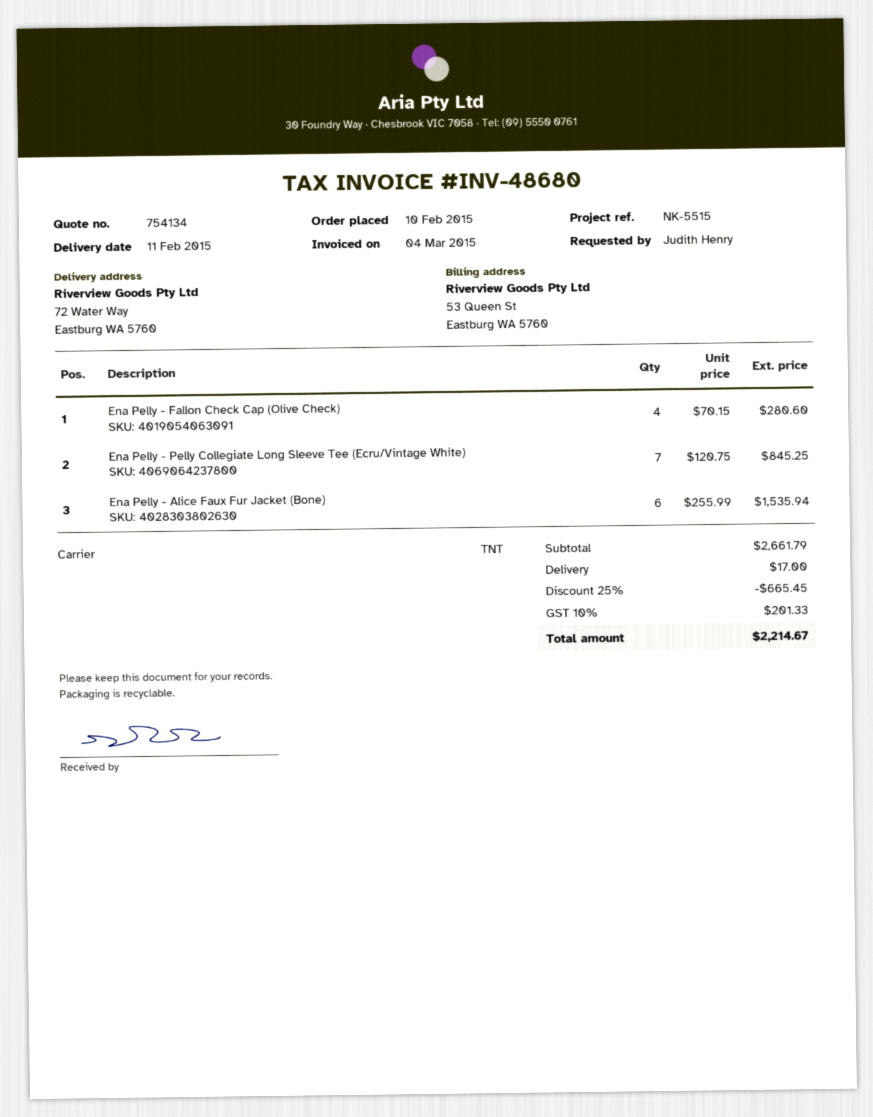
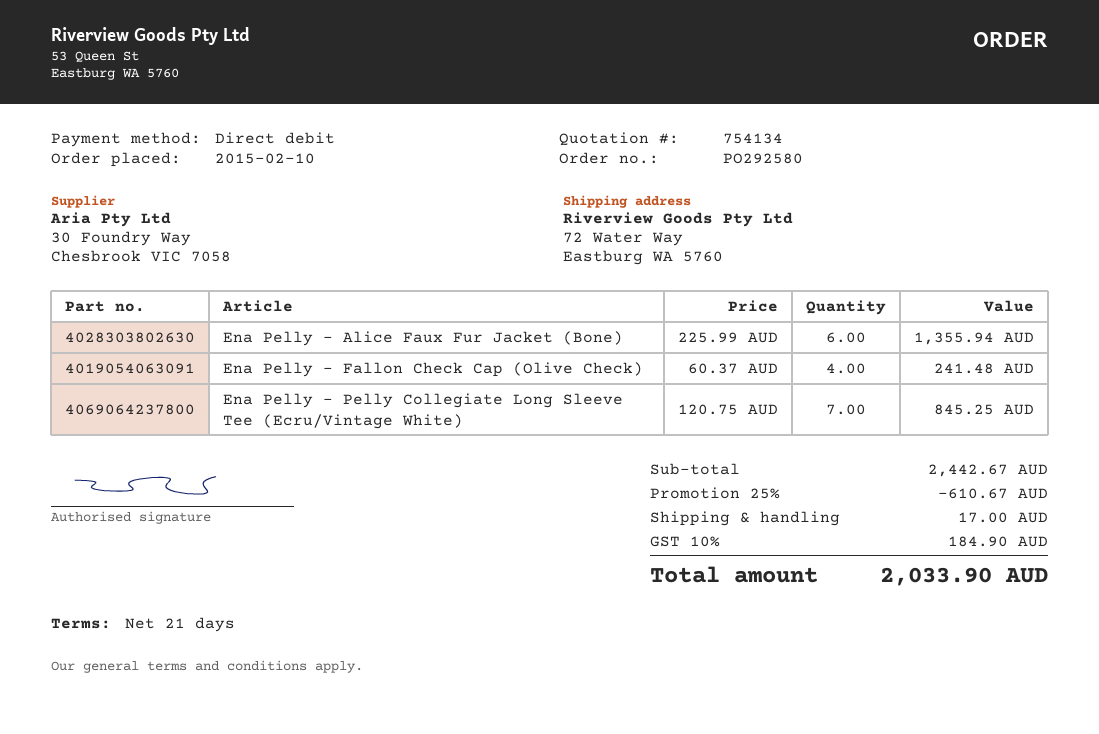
Ena Pelly - Fallon Check Cap (Olive Check): 4 x 70.15 = 280.60 -> 4 x 60.37 = 241.48
Ena Pelly - Alice Faux Fur Jacket (Bone): 6 x 255.99 = 1535.94 -> 6 x 225.99 = 1355.94
subtotal: 2661.79 -> 2442.67
discount: 25% = 665.45 -> 25% = 610.67
tax: 10% = 201.33 -> 10% = 184.90
total: 2214.67 -> 2033.90

